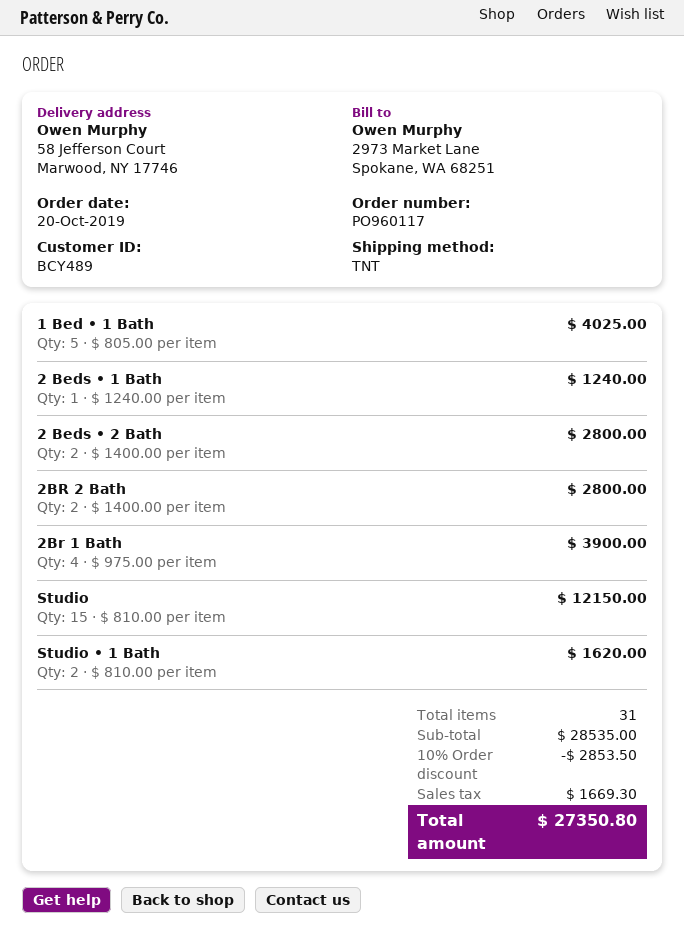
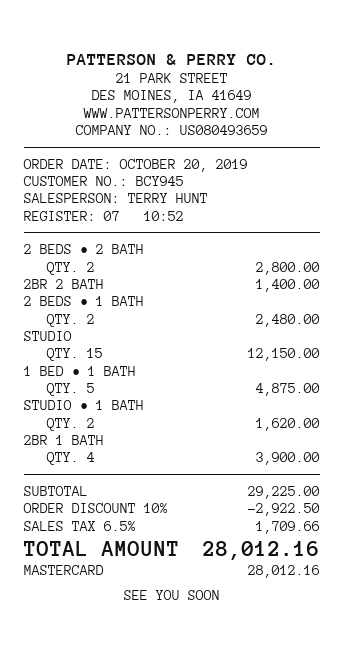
customer number: BCY489 -> BCY945
1 Bed • 1 Bath: 5 for 4025.00 -> 5 for 4875.00
2 Beds • 1 Bath: 1 for 1240.00 -> 2 for 2480.00
2BR 2 Bath: 2 for 2800.00 -> 1 for 1400.00
subtotal: 28535.00 -> 29225.00
discount: 10% = 2853.50 -> 10% = 2922.50
tax: 1669.30 -> 1709.66
total: 27350.80 -> 28012.16

